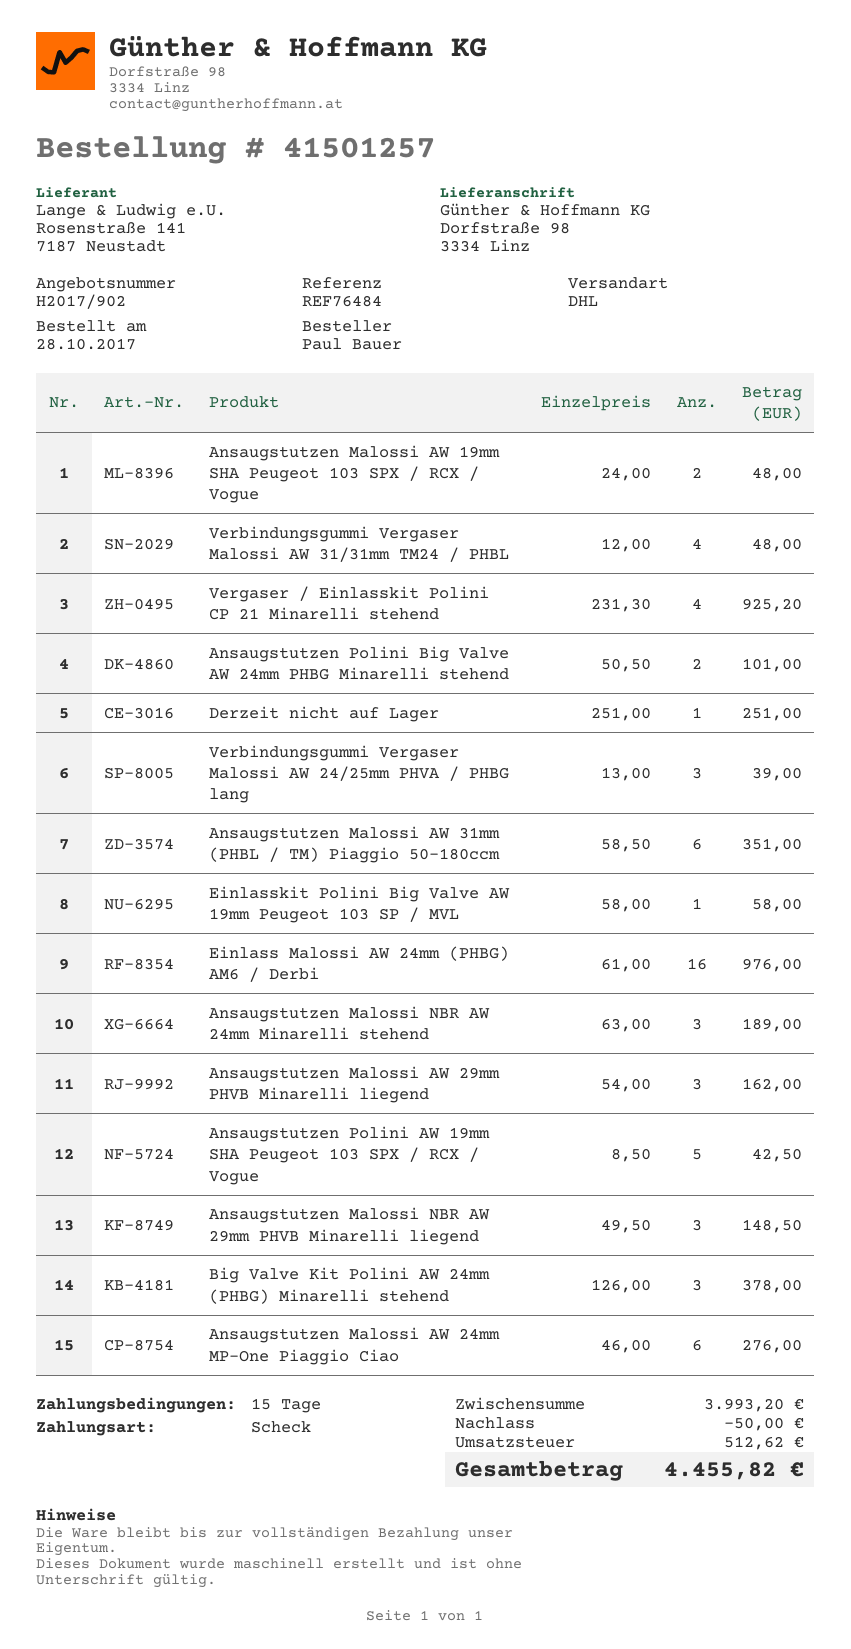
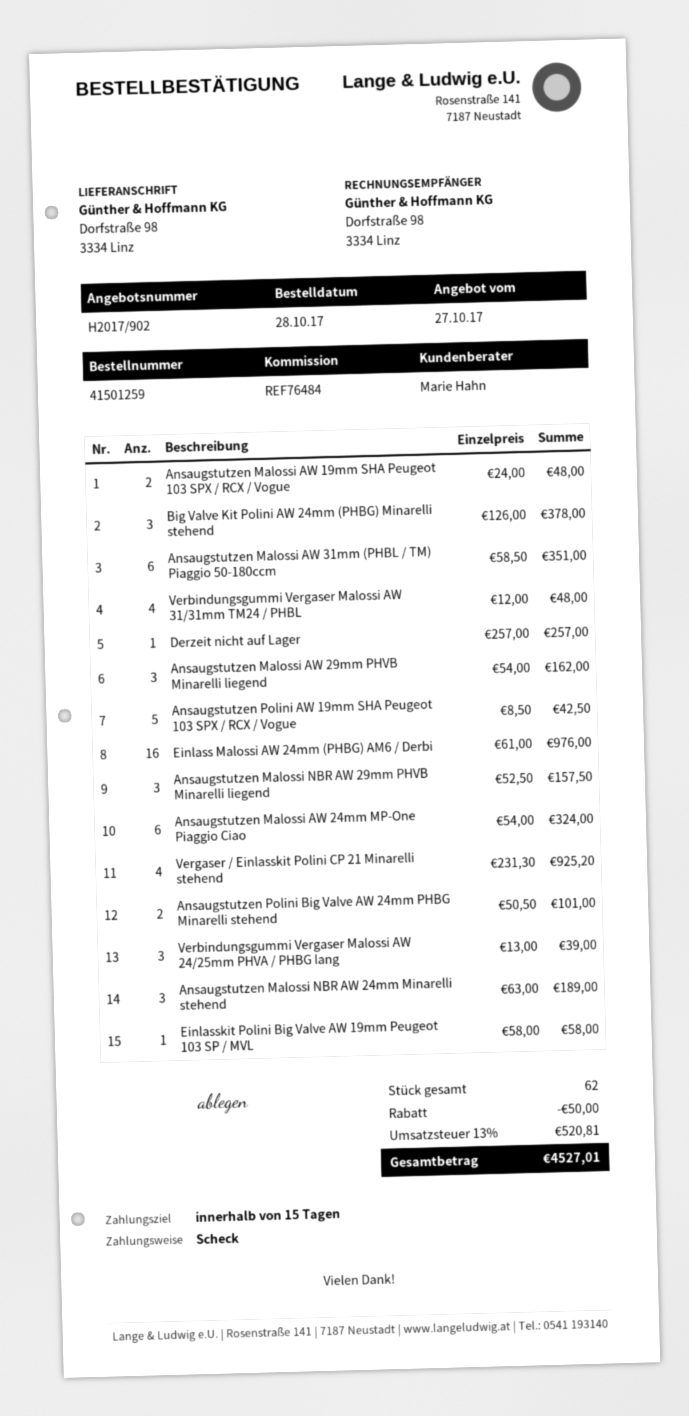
order number: 41501257 -> 41501259
Derzeit nicht auf Lager: 1 x 251.00 = 251.00 -> 1 x 257.00 = 257.00
Ansaugstutzen Malossi NBR AW 29mm PHVB Minarelli liegend: 3 x 49.50 = 148.50 -> 3 x 52.50 = 157.50
Ansaugstutzen Malossi AW 24mm MP-One Piaggio Ciao: 6 x 46.00 = 276.00 -> 6 x 54.00 = 324.00
tax: 512.62 -> 520.81
total: 4455.82 -> 4527.01

